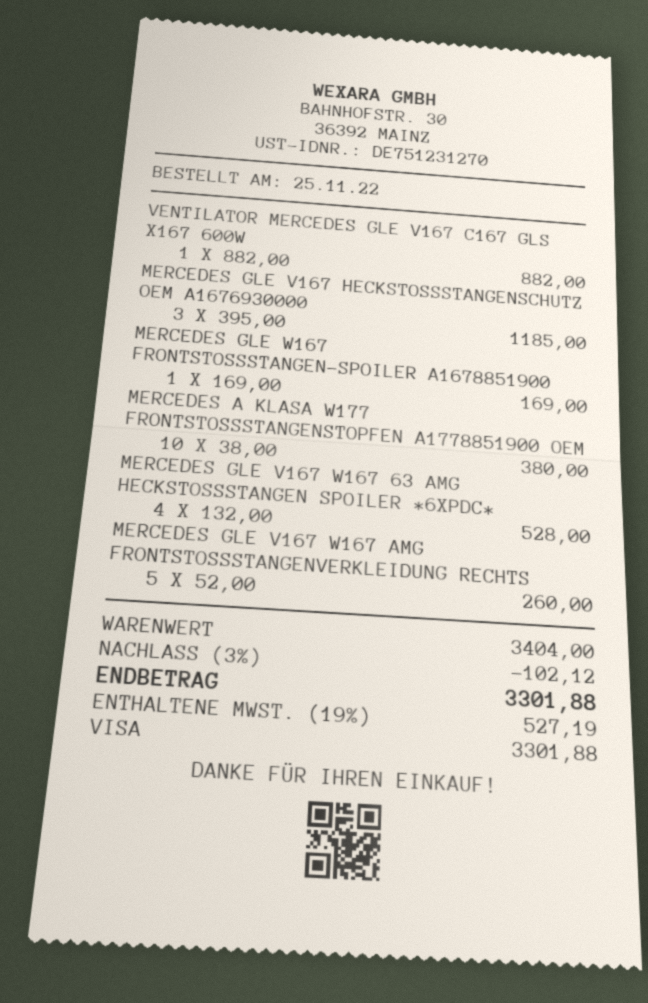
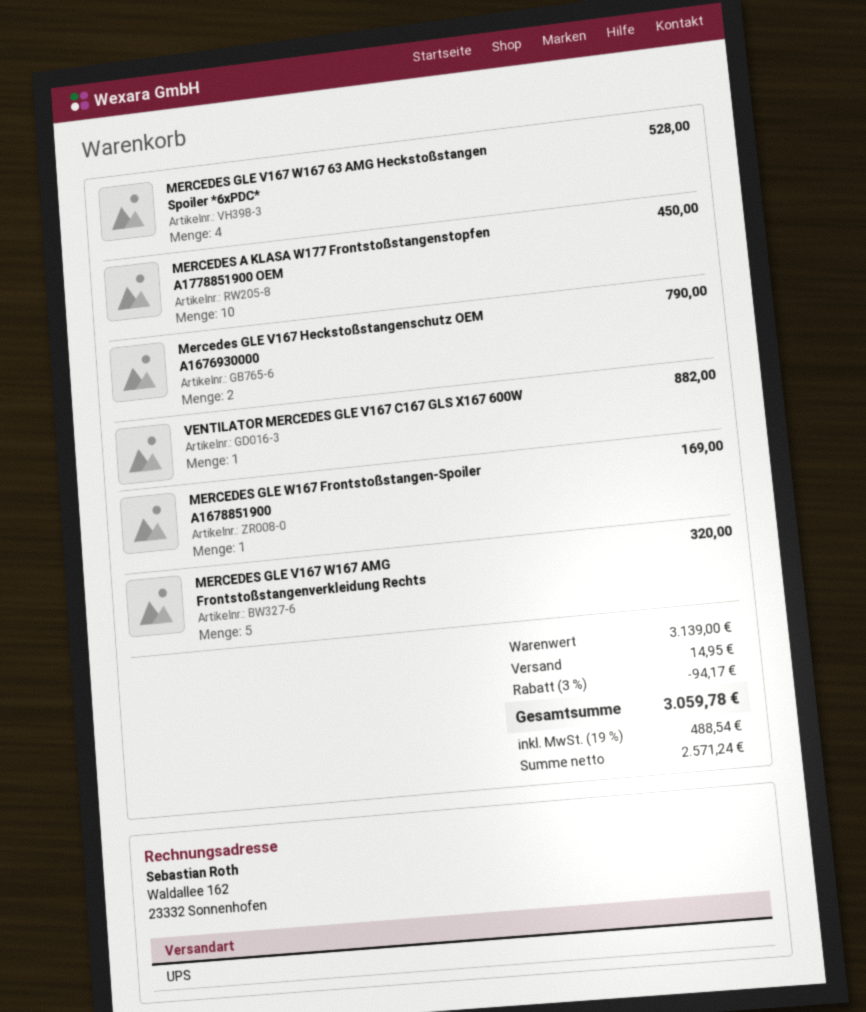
MERCEDES GLE V167 HECKSTOSSSTANGENSCHUTZ OEM A1676930000: 3 for 1185.00 -> 2 for 790.00
MERCEDES A KLASA W177 FRONTSTOSSSTANGENSTOPFEN A1778851900 OEM: 10 for 380.00 -> 10 for 450.00
MERCEDES GLE V167 W167 AMG FRONTSTOSSSTANGENVERKLEIDUNG RECHTS: 5 for 260.00 -> 5 for 320.00
subtotal: 3404.00 -> 3139.00
discount: 3% = 102.12 -> 3% = 94.17
shipping: none -> 14.95
tax: 19% = 527.19 -> 19% = 488.54
total: 3301.88 -> 3059.78

